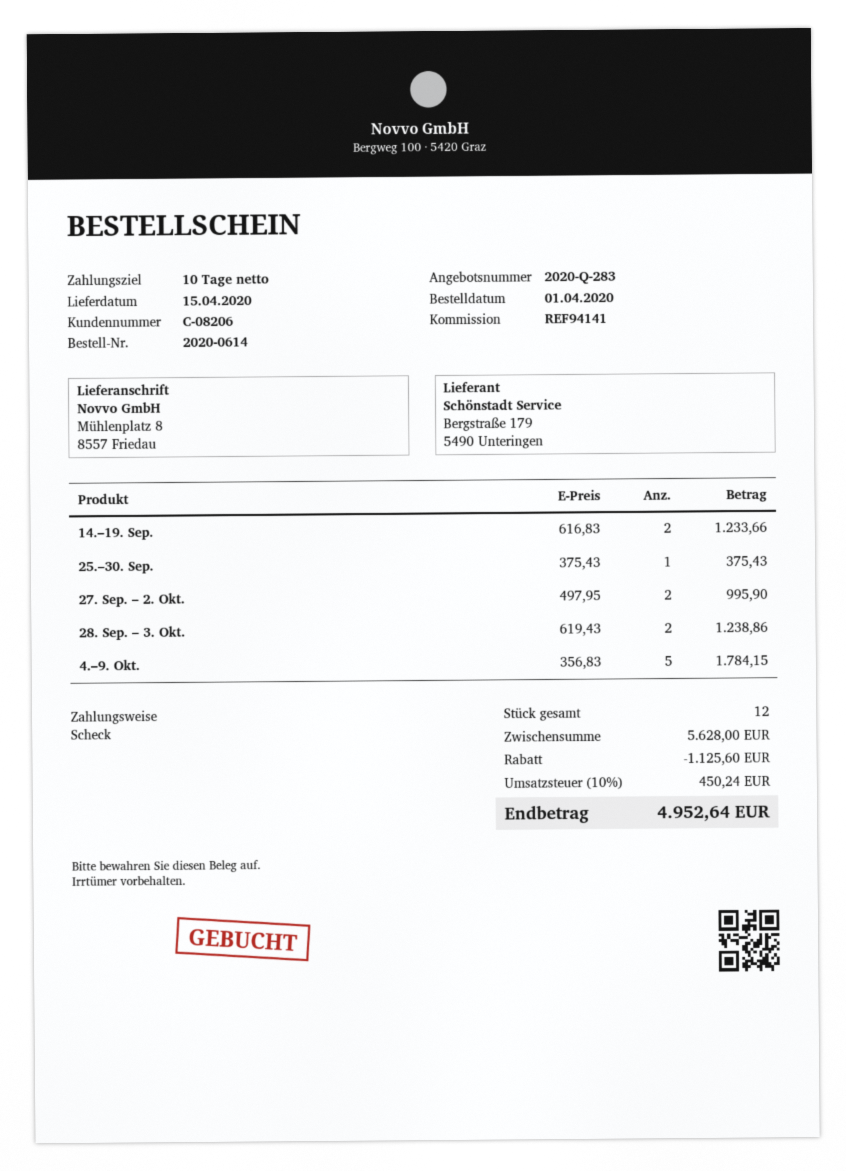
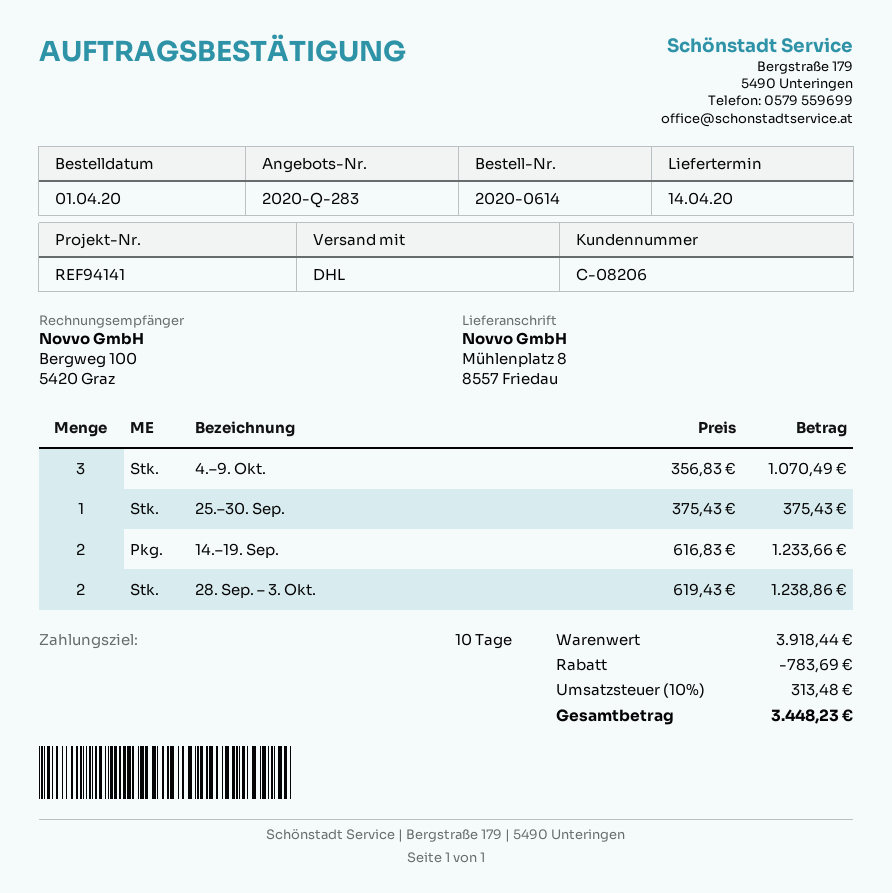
delivery date: 2020-04-15 -> 2020-04-14
27. Sep. – 2. Okt.: 2 x 497.95 = 995.90 -> none
4.–9. Okt.: 5 x 356.83 = 1784.15 -> 3 x 356.83 = 1070.49
subtotal: 5628.00 -> 3918.44
discount: 1125.60 -> 783.69
tax: 10% = 450.24 -> 10% = 313.48
total: 4952.64 -> 3448.23

